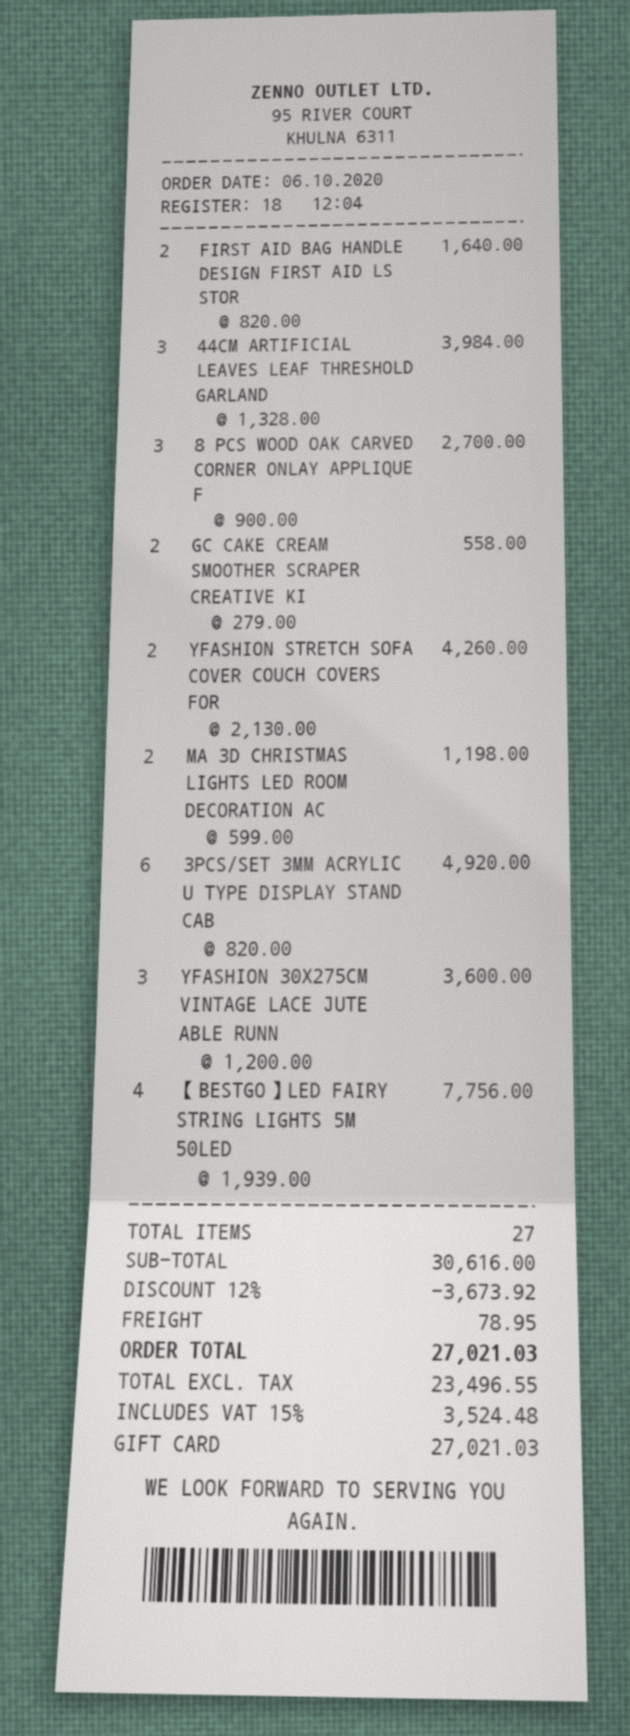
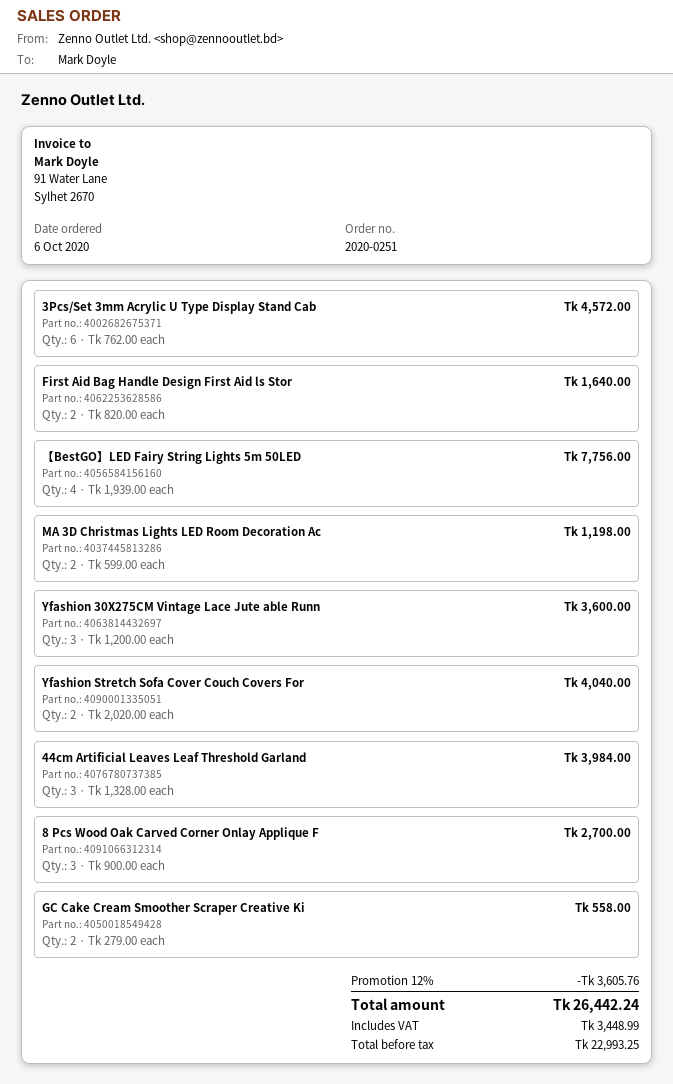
YFASHION STRETCH SOFA COVER COUCH COVERS FOR: 2 x 2130.00 = 4260.00 -> 2 x 2020.00 = 4040.00
3PCS/SET 3MM ACRYLIC U TYPE DISPLAY STAND CAB: 6 x 820.00 = 4920.00 -> 6 x 762.00 = 4572.00
discount: 12% = 3673.92 -> 12% = 3605.76
shipping: 78.95 -> none
net: 23496.55 -> 22993.25
tax: 3524.48 -> 3448.99
total: 27021.03 -> 26442.24

